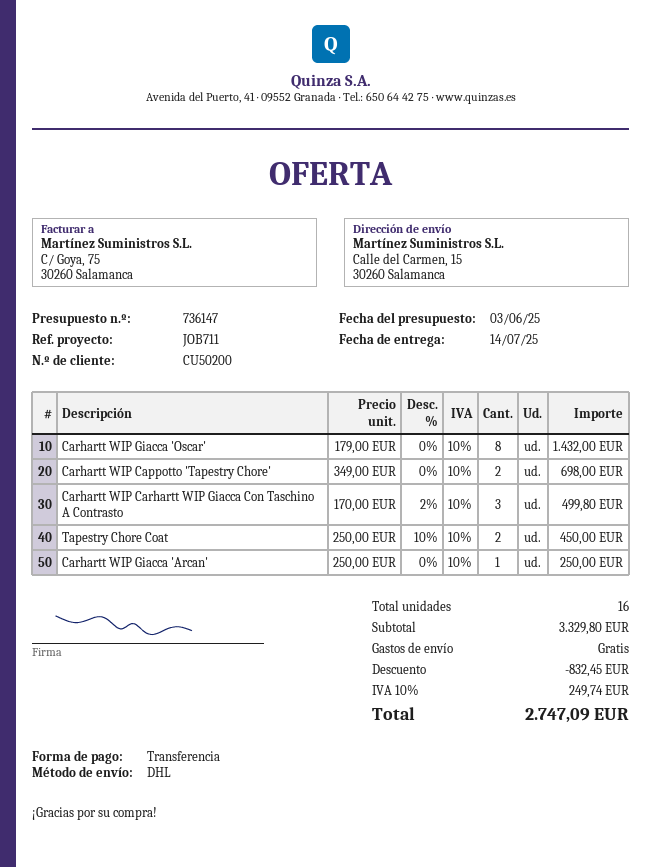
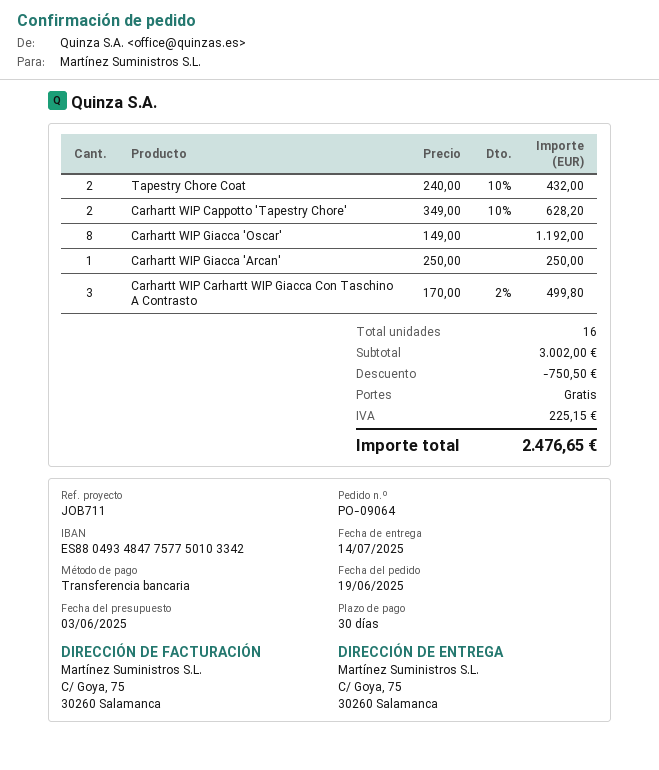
ship to: Calle del Carmen, 15, 30260 Salamanca -> C/ Goya, 75, 30260 Salamanca
Carhartt WIP Giacca 'Oscar': 8 x 179.00 = 1432.00 -> 8 x 149.00 = 1192.00
Carhartt WIP Cappotto 'Tapestry Chore': 2 x 349.00 = 698.00 -> 2 x 349.00 - 10% = 628.20
Tapestry Chore Coat: 2 x 250.00 - 10% = 450.00 -> 2 x 240.00 - 10% = 432.00
subtotal: 3329.80 -> 3002.00
discount: 832.45 -> 750.50
tax: 249.74 -> 225.15
total: 2747.09 -> 2476.65

